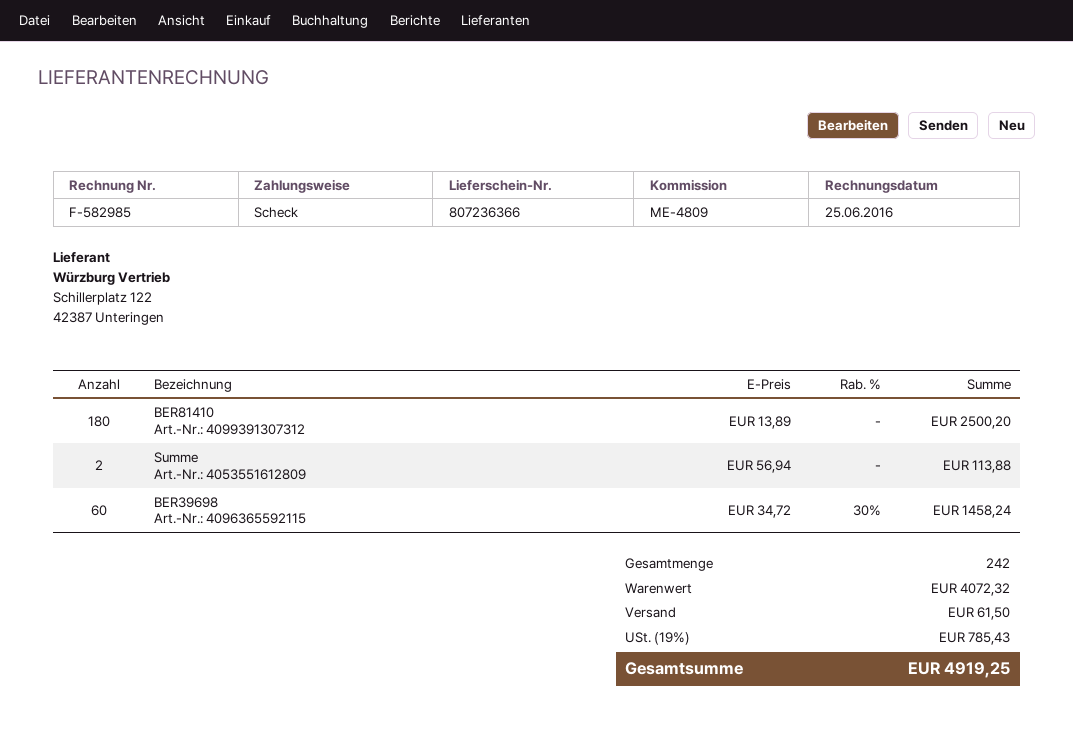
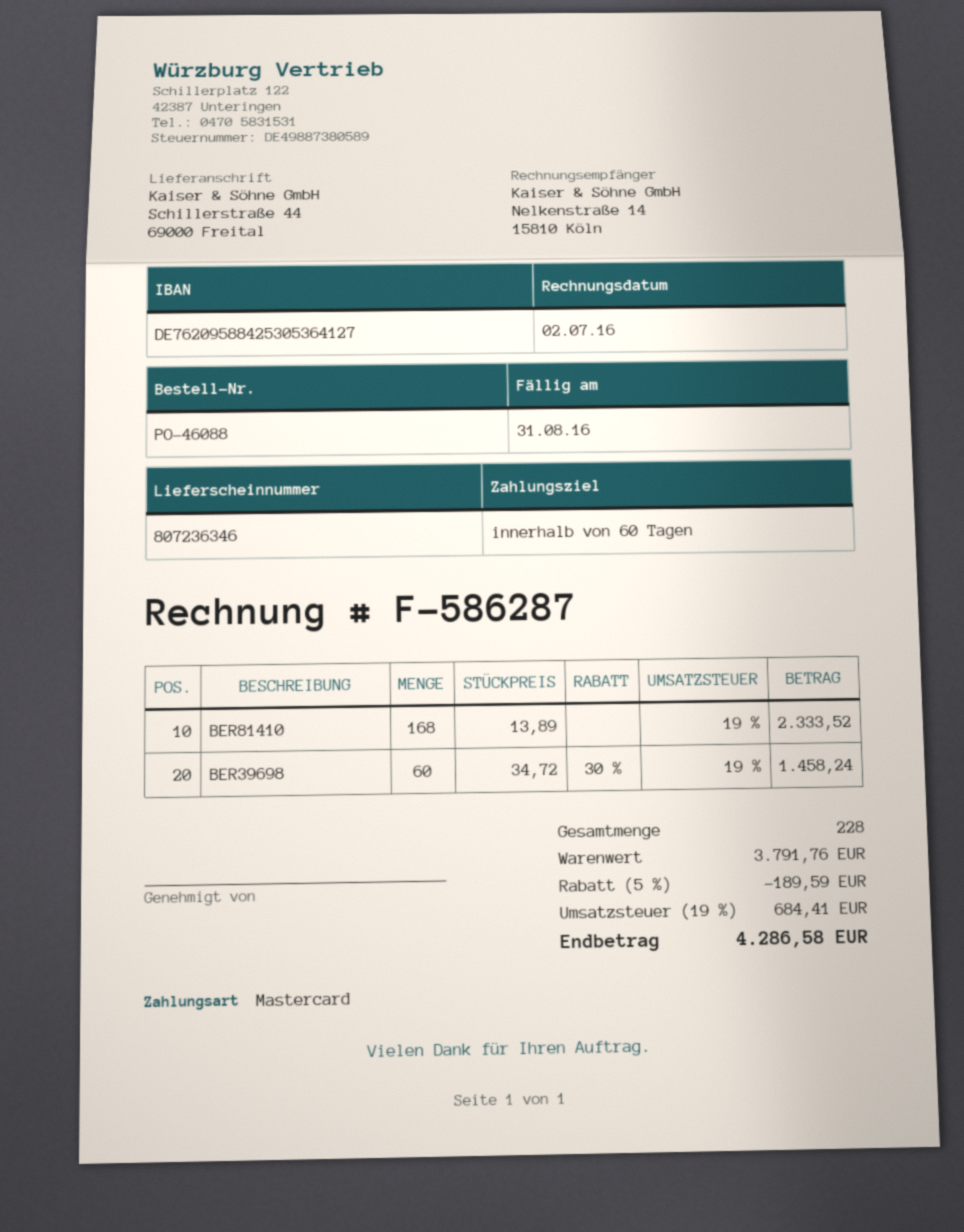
delivery note number: 807236366 -> 807236346
invoice number: F-582985 -> F-586287
invoice date: 2016-06-25 -> 2016-07-02
payment method: cheque -> Mastercard
BER81410: 180 x 13.89 = 2500.20 -> 168 x 13.89 = 2333.52
Summe: 2 x 56.94 = 113.88 -> none
total quantity: 242 -> 228
subtotal: 4072.32 -> 3791.76
discount: none -> 5% = 189.59
shipping: 61.50 -> none
tax: 19% = 785.43 -> 19% = 684.41
total: 4919.25 -> 4286.58

